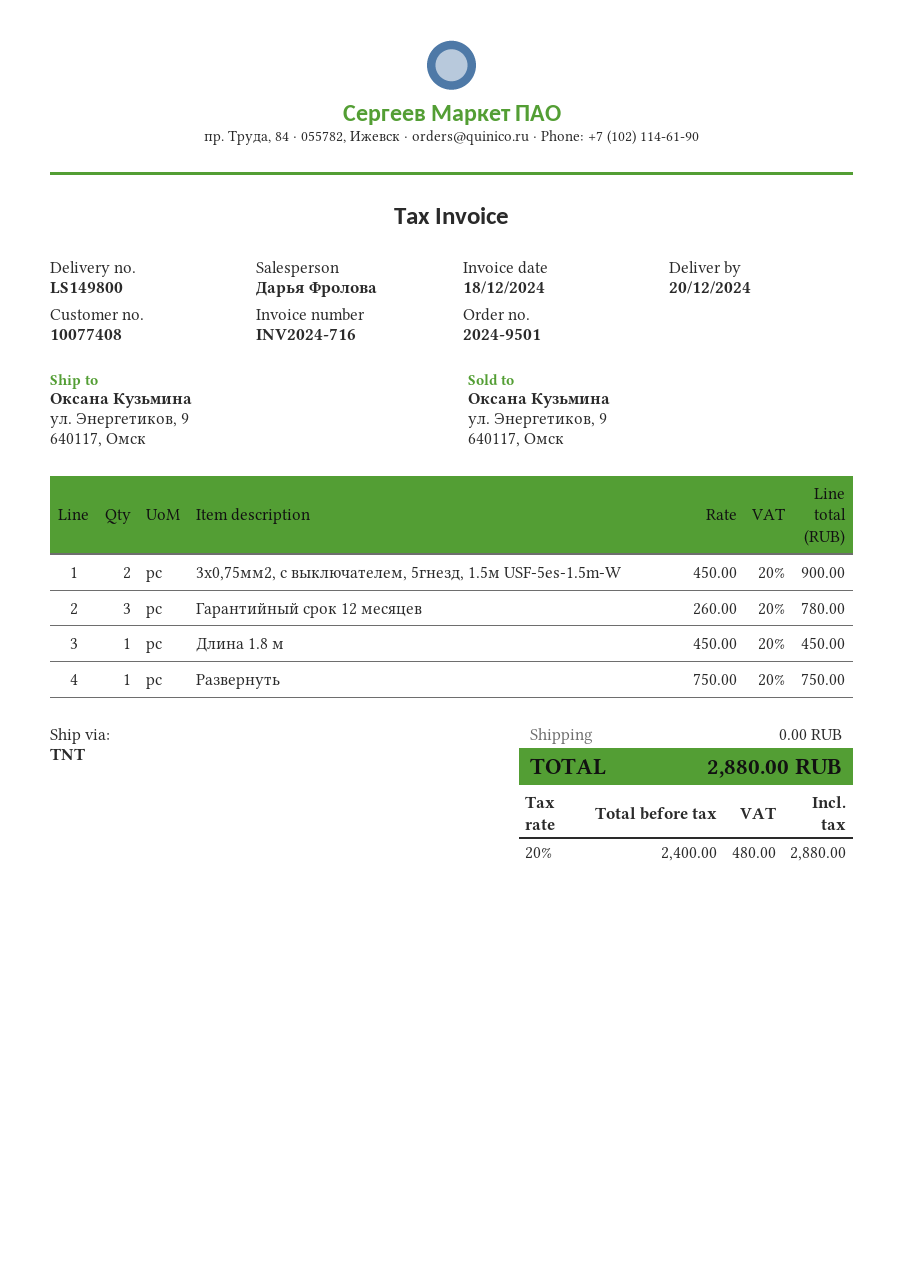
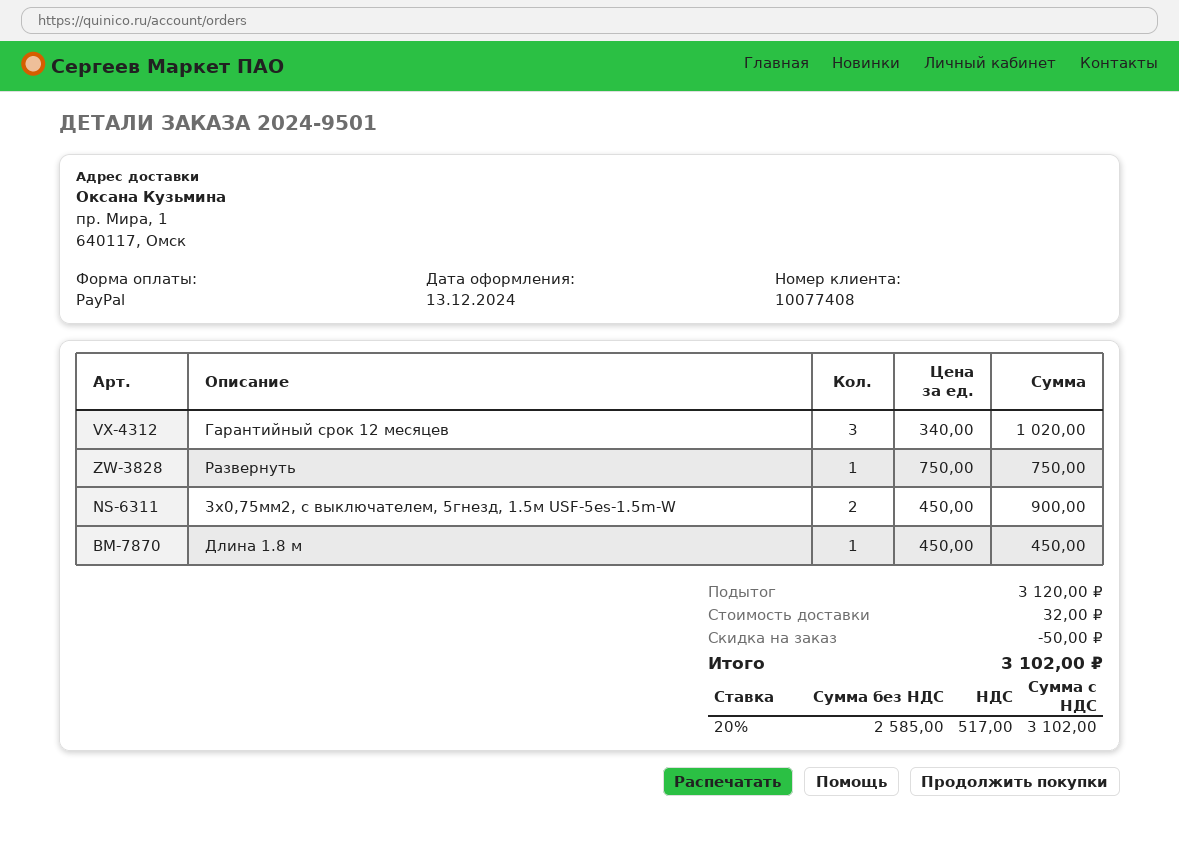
ship to: ул. Энергетиков, 9, 640117, Омск -> пр. Мира, 1, 640117, Омск
Гарантийный срок 12 месяцев: 3 x 260.00 = 780.00 -> 3 x 340.00 = 1020.00
discount: none -> 50.00
shipping: 0.00 -> 32.00
net: 2400.00 -> 2585.00
tax: 20% = 480.00 -> 20% = 517.00
total: 2880.00 -> 3102.00

